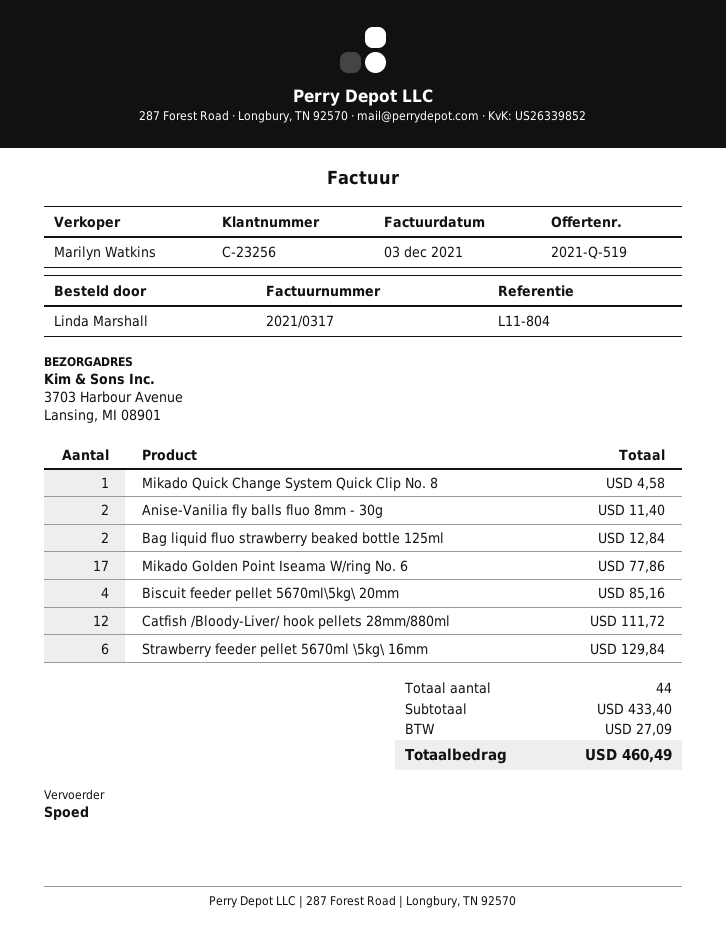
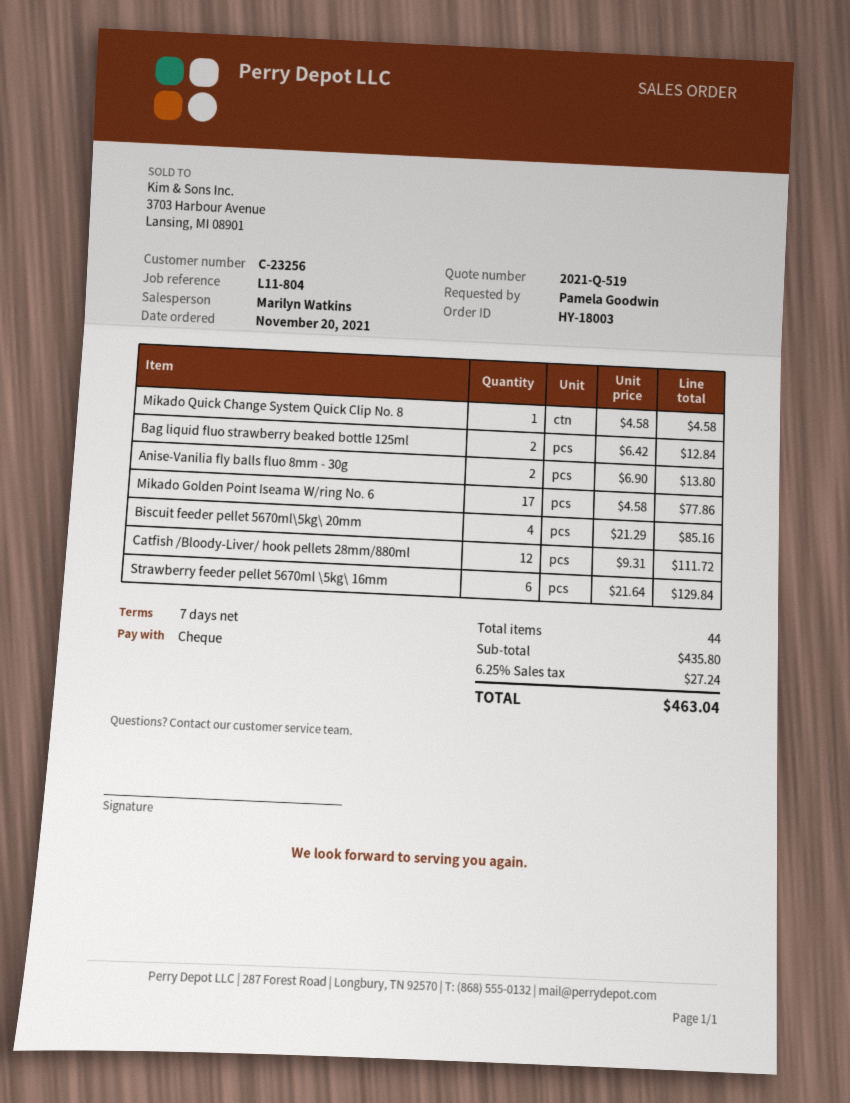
ordered by: Linda Marshall -> Pamela Goodwin
Anise-Vanilia fly balls fluo 8mm - 30g: 2 for 11.40 -> 2 for 13.80
subtotal: 433.40 -> 435.80
tax: 27.09 -> 27.24
total: 460.49 -> 463.04

